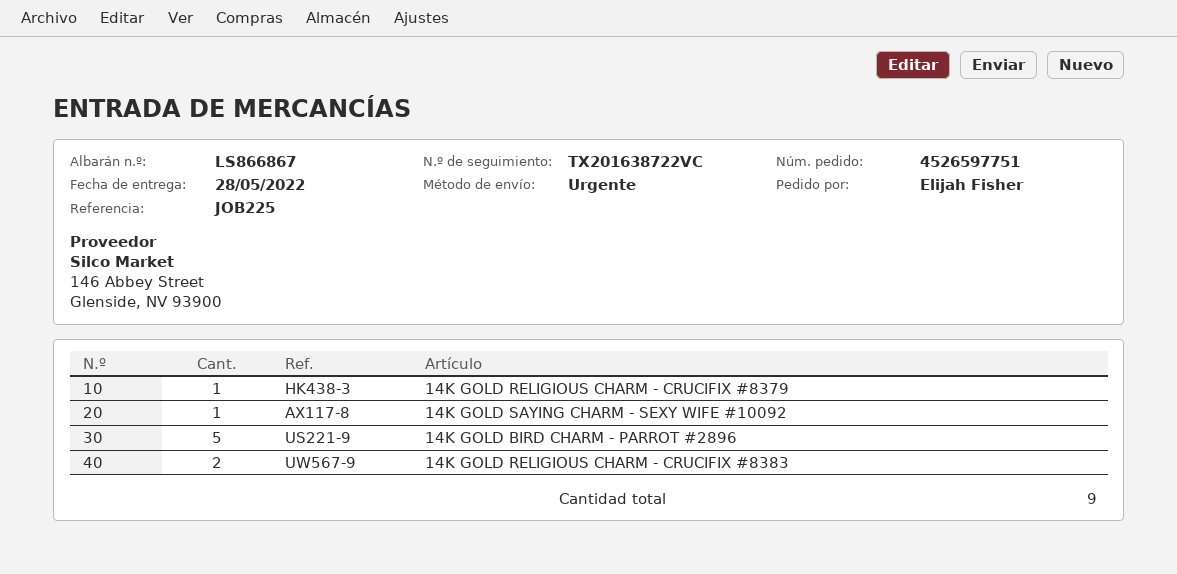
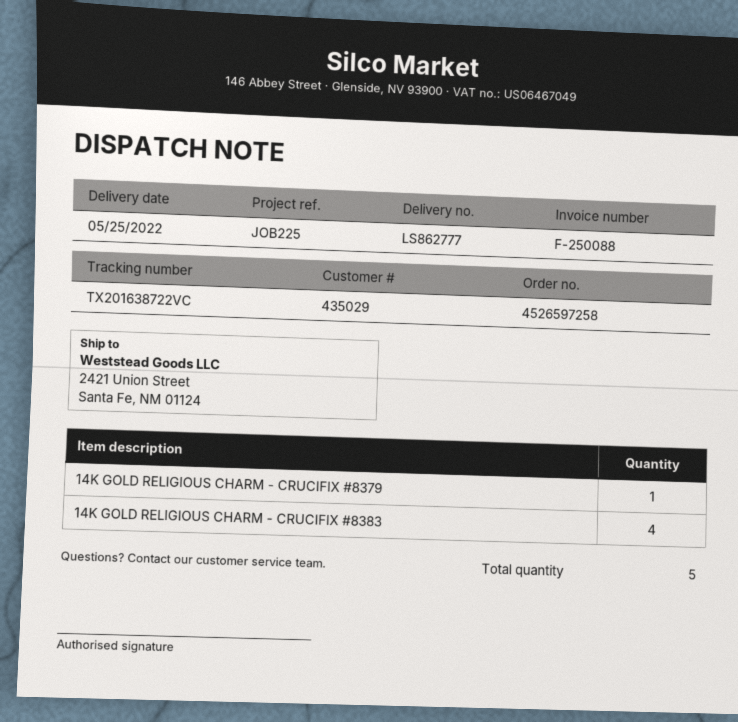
order number: 4526597751 -> 4526597258
delivery note number: LS866867 -> LS862777
delivery date: 2022-05-28 -> 2022-05-25
14K GOLD SAYING CHARM - SEXY WIFE #10092: 1 -> none
14K GOLD BIRD CHARM - PARROT #2896: 5 -> none
14K GOLD RELIGIOUS CHARM - CRUCIFIX #8383: 2 -> 4
total quantity: 9 -> 5

